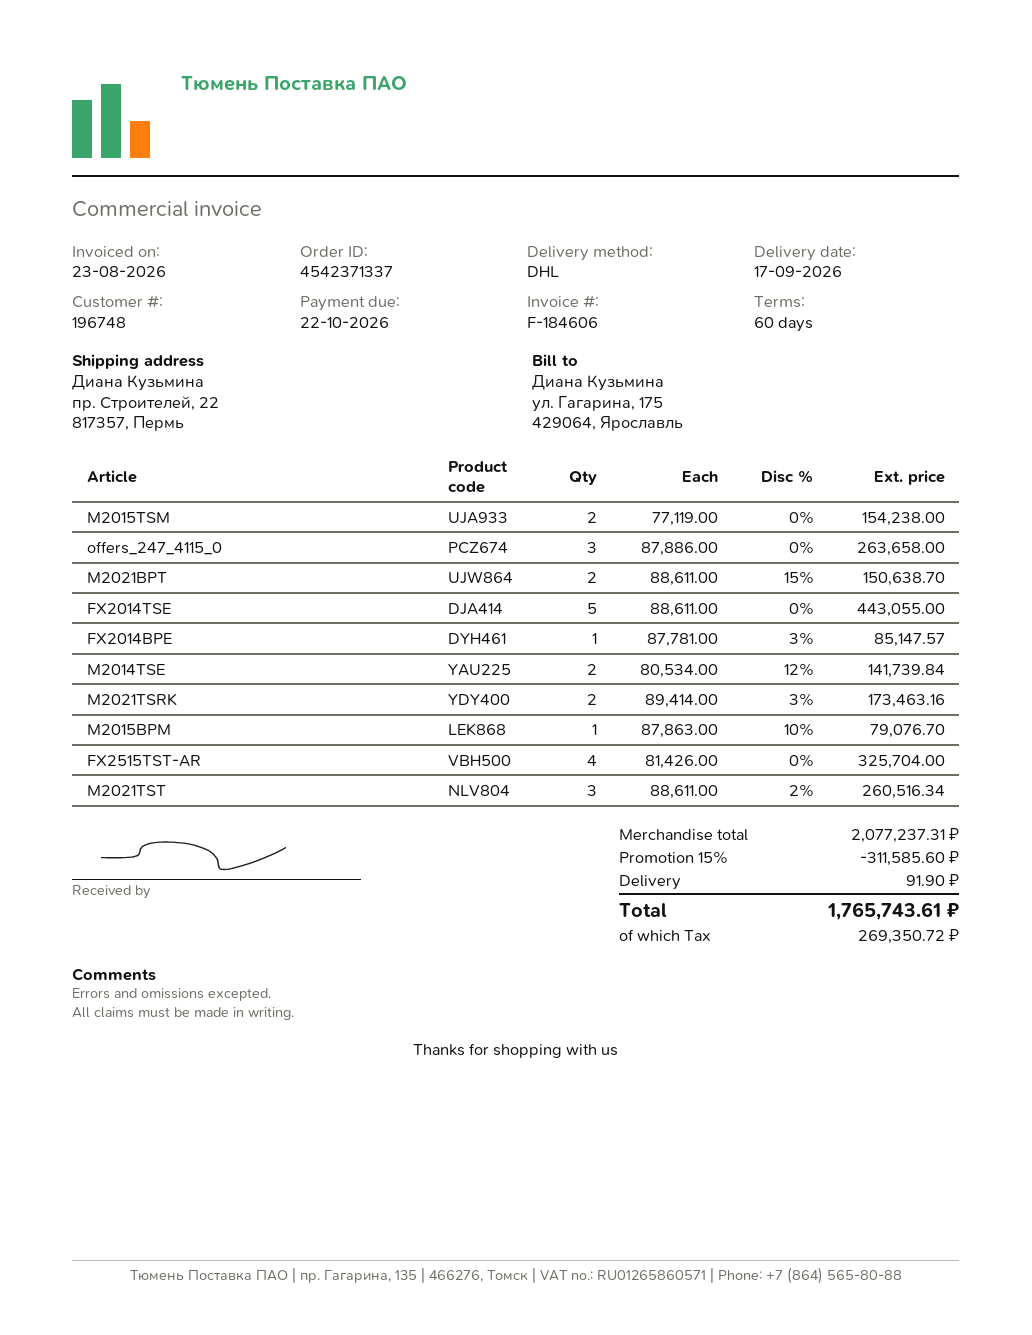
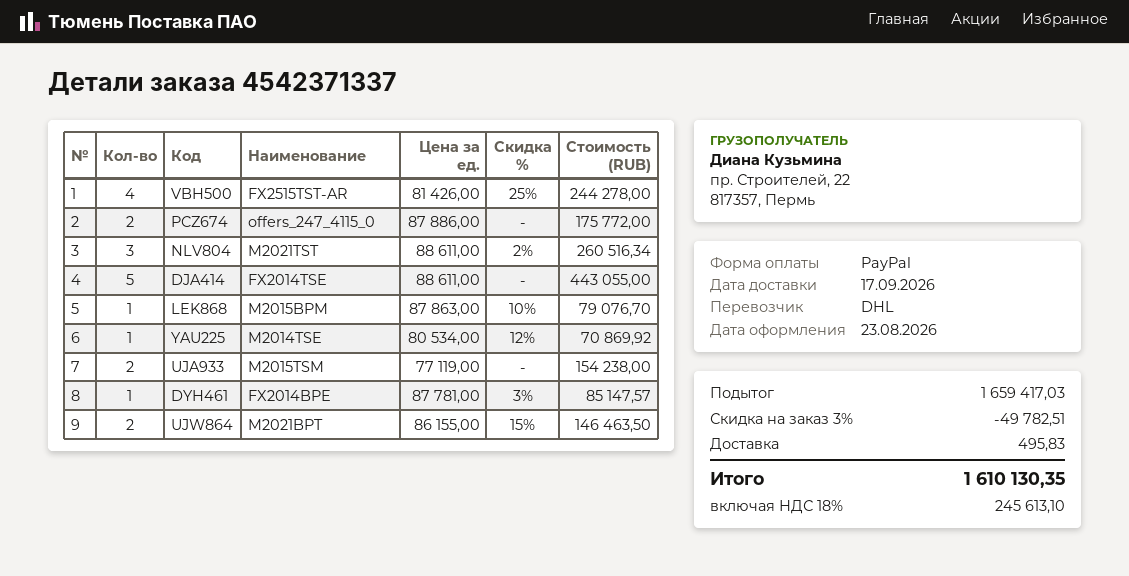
offers_247_4115_0: 3 x 87886.00 = 263658.00 -> 2 x 87886.00 = 175772.00
M2021BPT: 2 x 88611.00 - 15% = 150638.70 -> 2 x 86155.00 - 15% = 146463.50
M2014TSE: 2 x 80534.00 - 12% = 141739.84 -> 1 x 80534.00 - 12% = 70869.92
M2021TSRK: 2 x 89414.00 - 3% = 173463.16 -> none
FX2515TST-AR: 4 x 81426.00 = 325704.00 -> 4 x 81426.00 - 25% = 244278.00
subtotal: 2077237.31 -> 1659417.03
discount: 15% = 311585.60 -> 3% = 49782.51
shipping: 91.90 -> 495.83
tax: 269350.72 -> 245613.10
total: 1765743.61 -> 1610130.35

